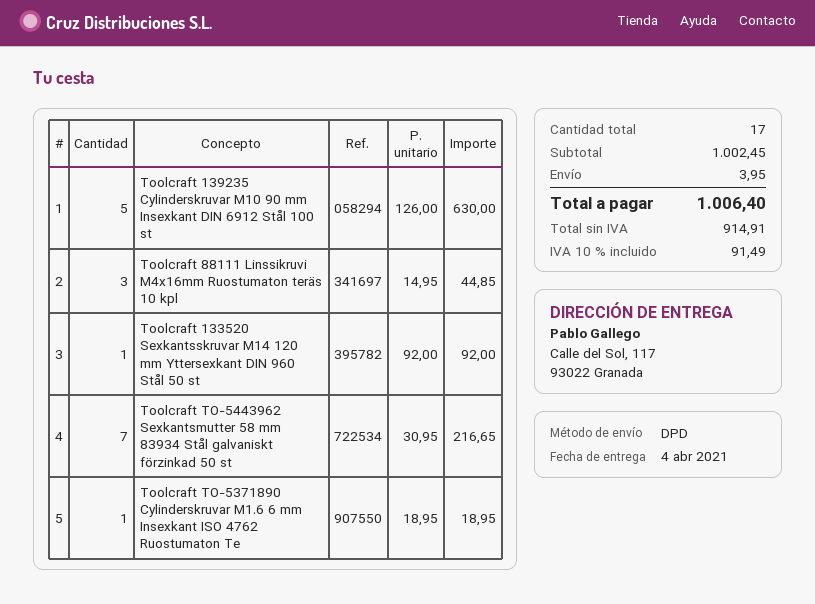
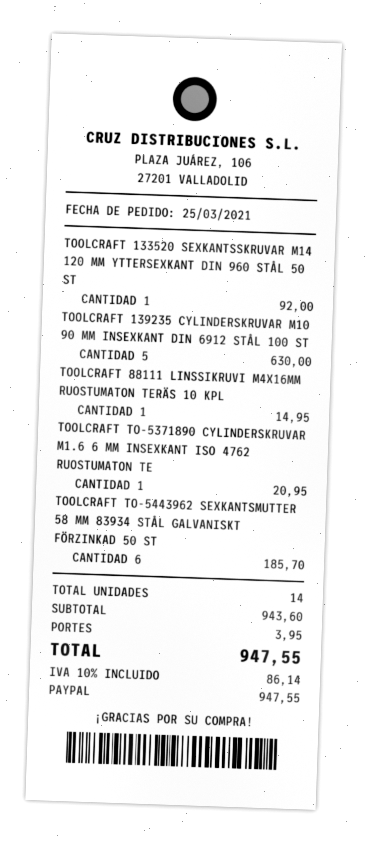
Toolcraft 88111 Linssikruvi M4x16mm Ruostumaton teräs 10 kpl: 3 for 44.85 -> 1 for 14.95
Toolcraft TO-5443962 Sexkantsmutter 58 mm 83934 Stål galvaniskt förzinkad 50 st: 7 for 216.65 -> 6 for 185.70
Toolcraft TO-5371890 Cylinderskruvar M1.6 6 mm Insexkant ISO 4762 Ruostumaton Te: 1 for 18.95 -> 1 for 20.95
total quantity: 17 -> 14
subtotal: 1002.45 -> 943.60
tax: 10% = 91.49 -> 10% = 86.14
total: 1006.40 -> 947.55

